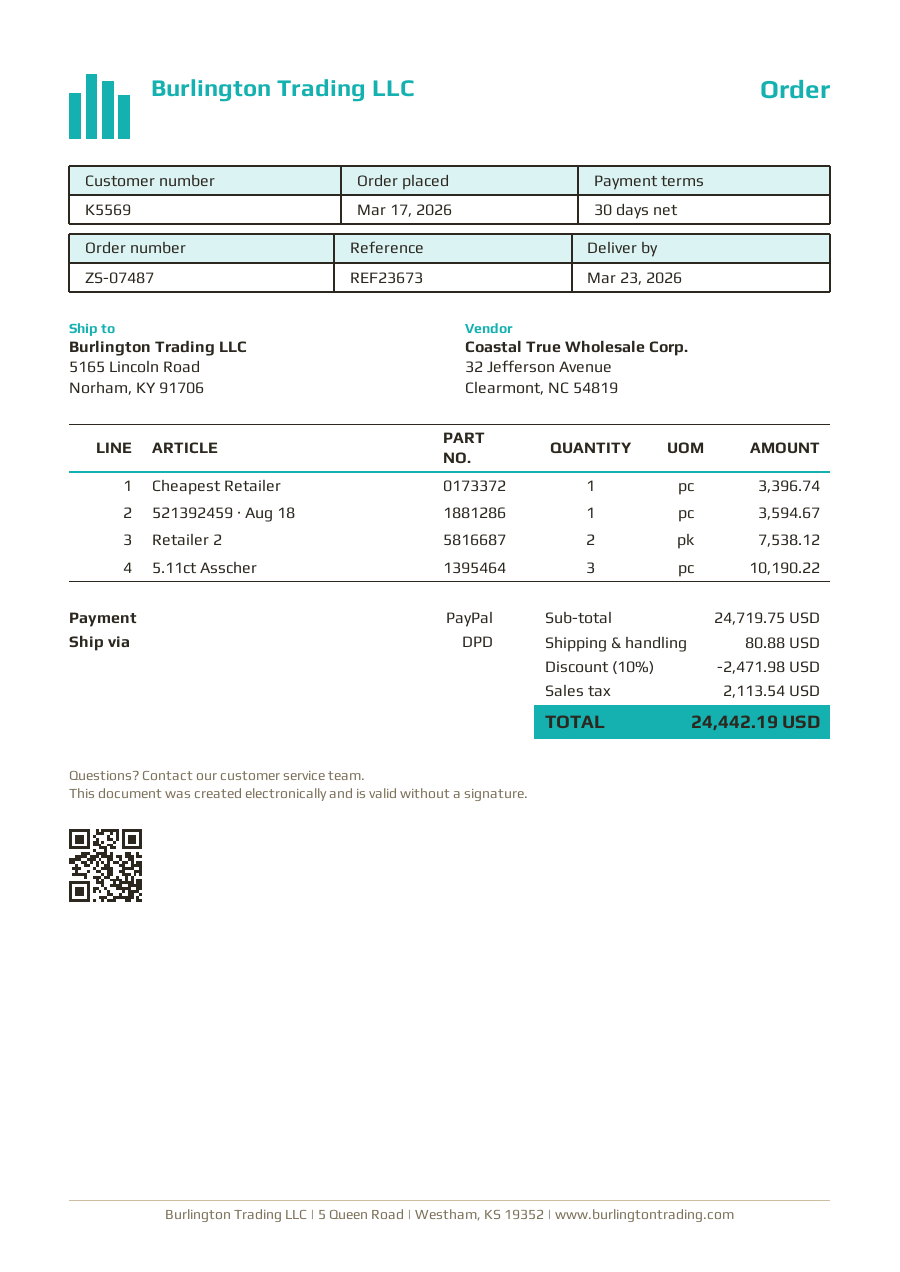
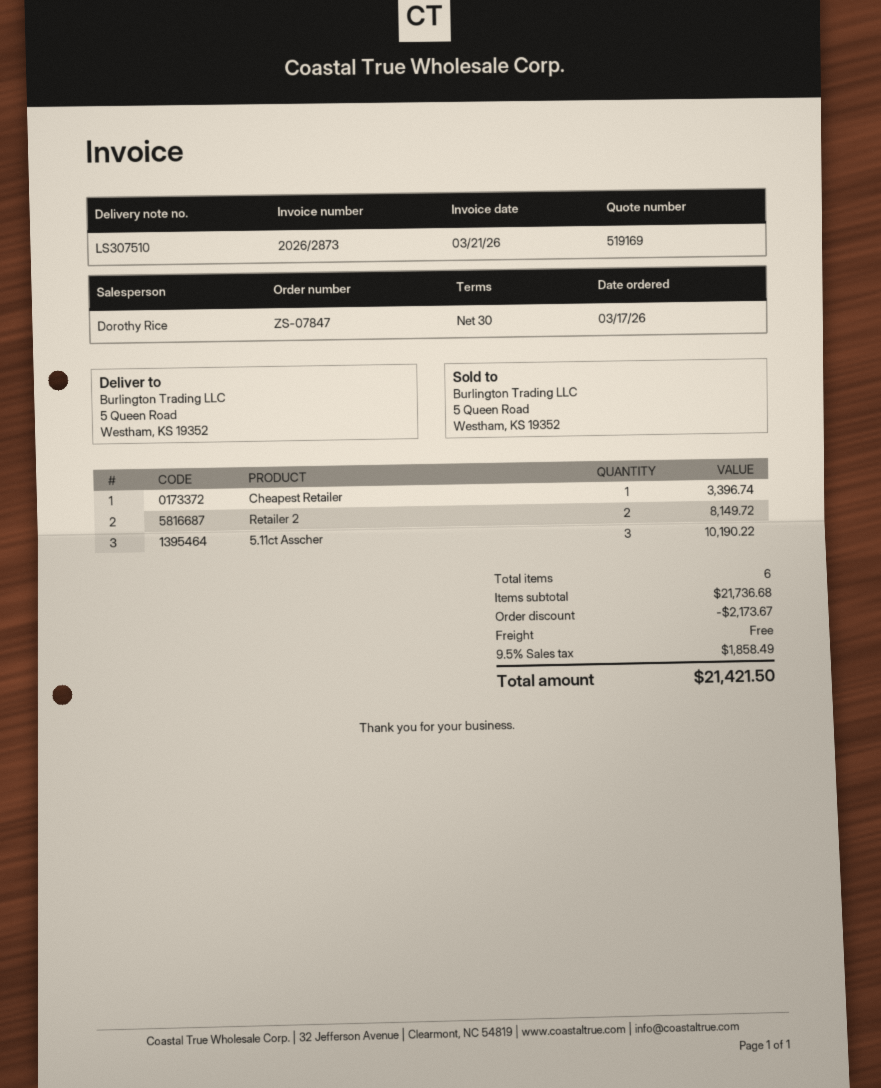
order number: ZS-07487 -> ZS-07847
ship to: 5165 Lincoln Road, Norham, KY 91706 -> 5 Queen Road, Westham, KS 19352
521392459 · Aug 18: 1 for 3594.67 -> none
Retailer 2: 2 for 7538.12 -> 2 for 8149.72
subtotal: 24719.75 -> 21736.68
discount: 2471.98 -> 2173.67
shipping: 80.88 -> 0.00
tax: 2113.54 -> 1858.49
total: 24442.19 -> 21421.50

